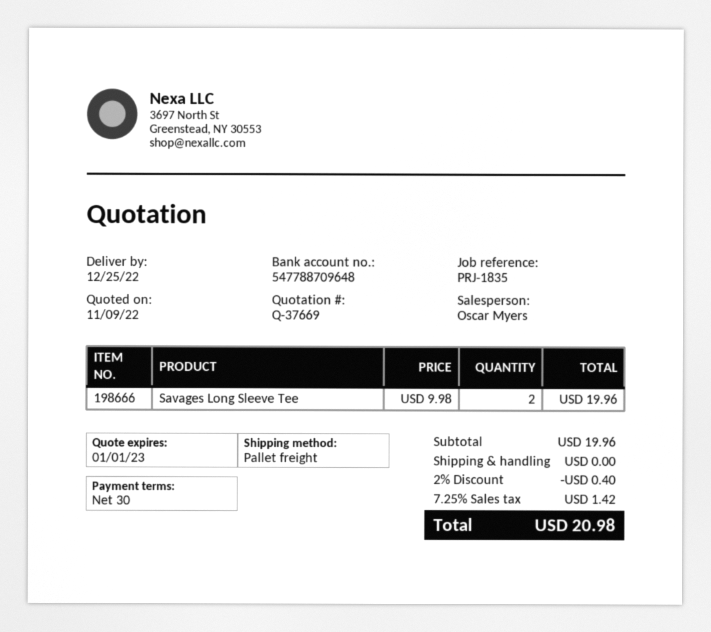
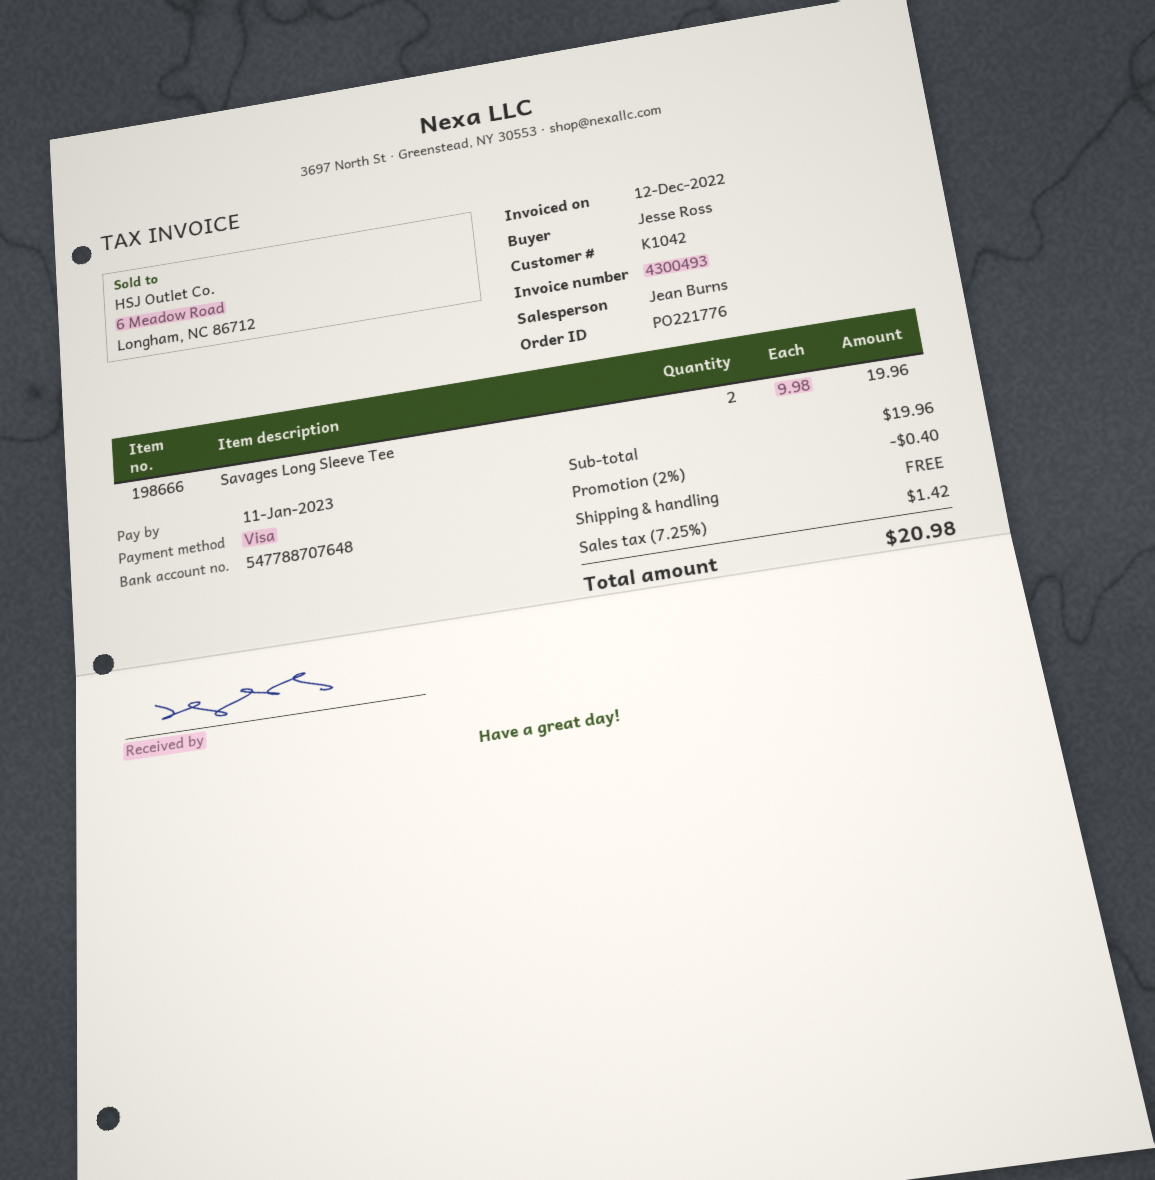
sales rep: Oscar Myers -> Jean Burns
bank account: 547788709648 -> 547788707648

